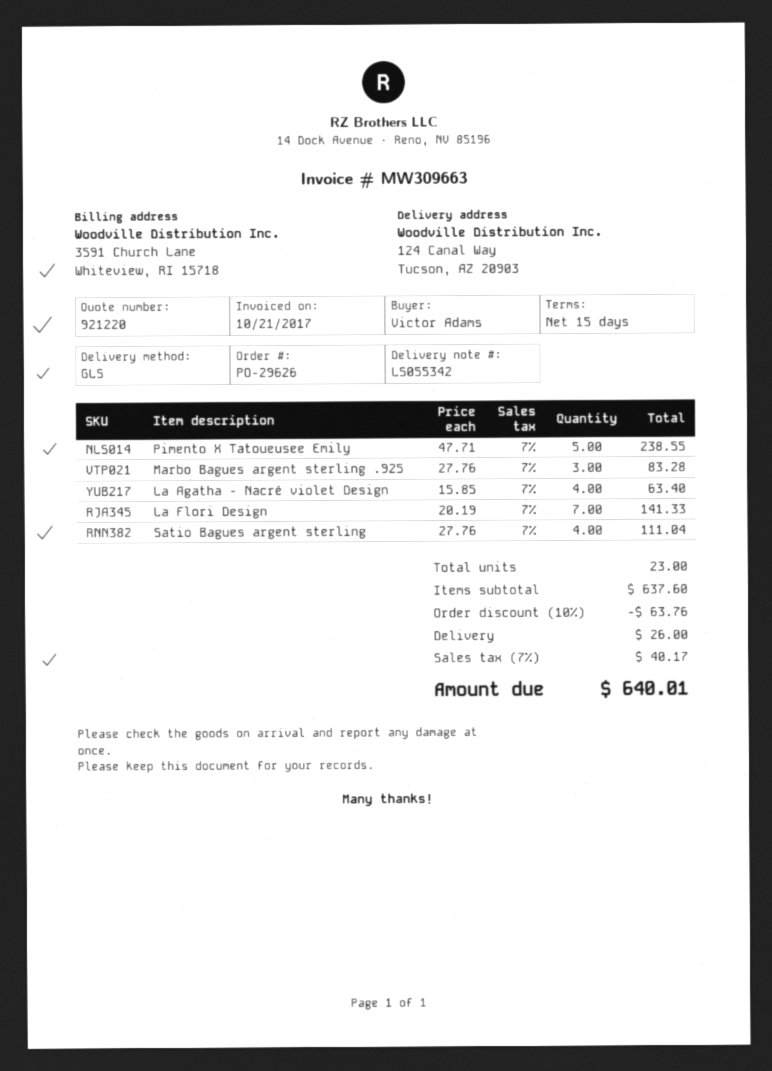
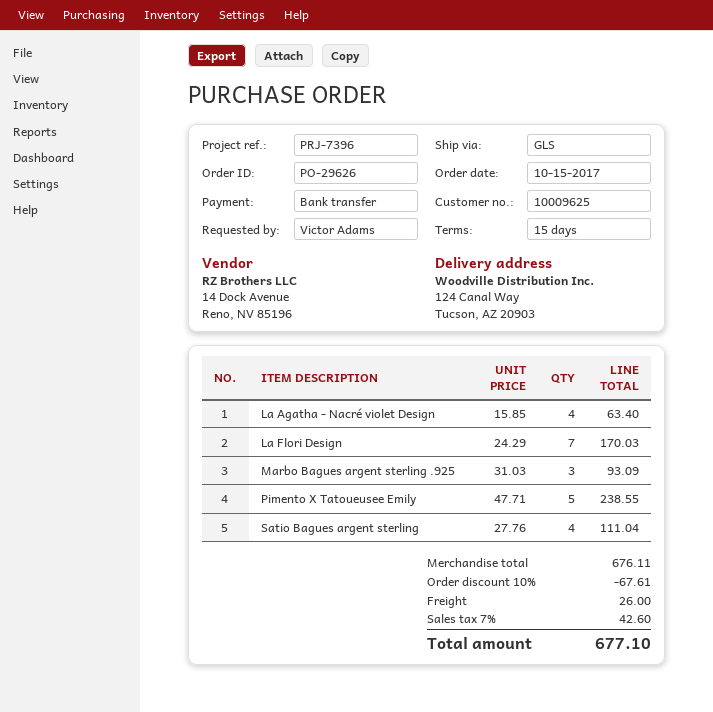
Marbo Bagues argent sterling .925: 3 x 27.76 = 83.28 -> 3 x 31.03 = 93.09
La Flori Design: 7 x 20.19 = 141.33 -> 7 x 24.29 = 170.03
subtotal: 637.60 -> 676.11
discount: 10% = 63.76 -> 10% = 67.61
tax: 7% = 40.17 -> 7% = 42.60
total: 640.01 -> 677.10

